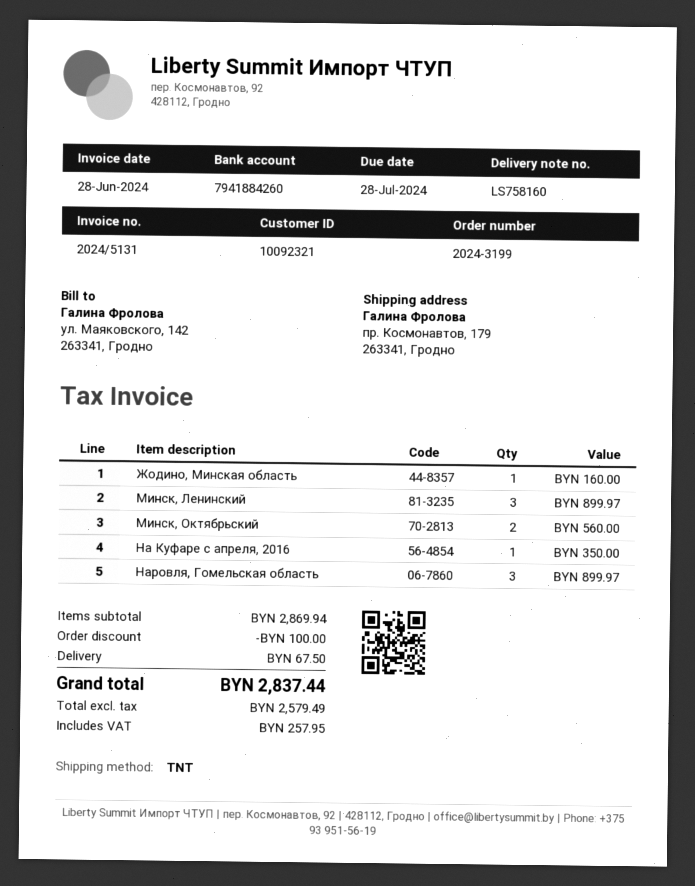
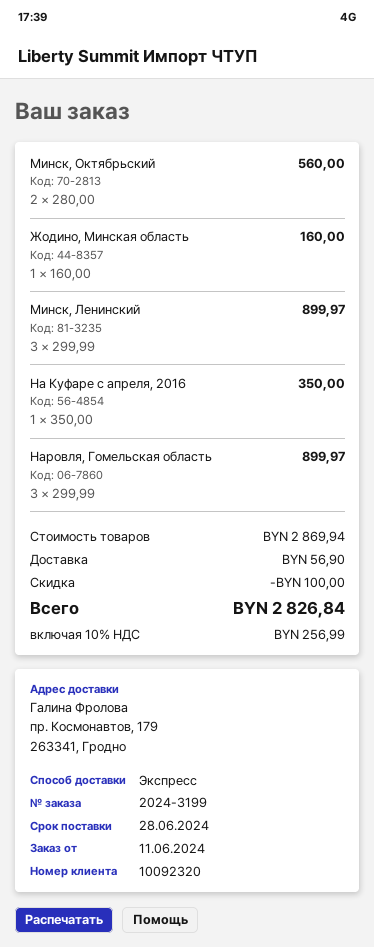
customer number: 10092321 -> 10092320
shipping method: TNT -> express
shipping: 67.50 -> 56.90
tax: 257.95 -> 256.99
total: 2837.44 -> 2826.84

